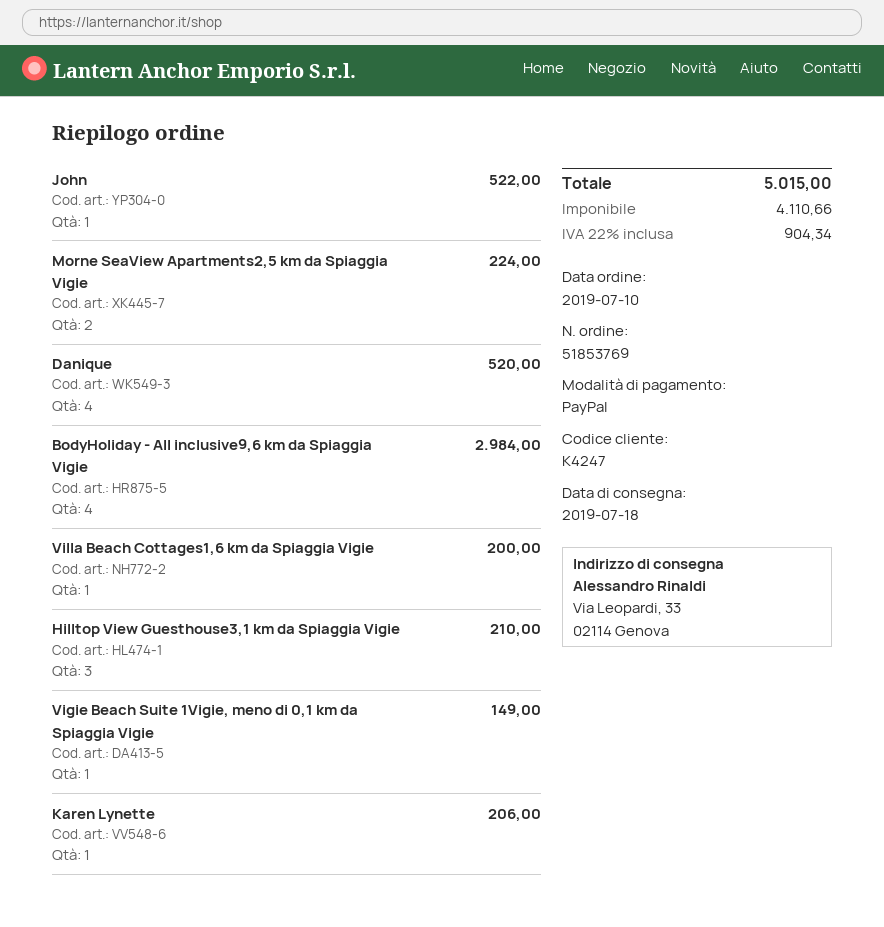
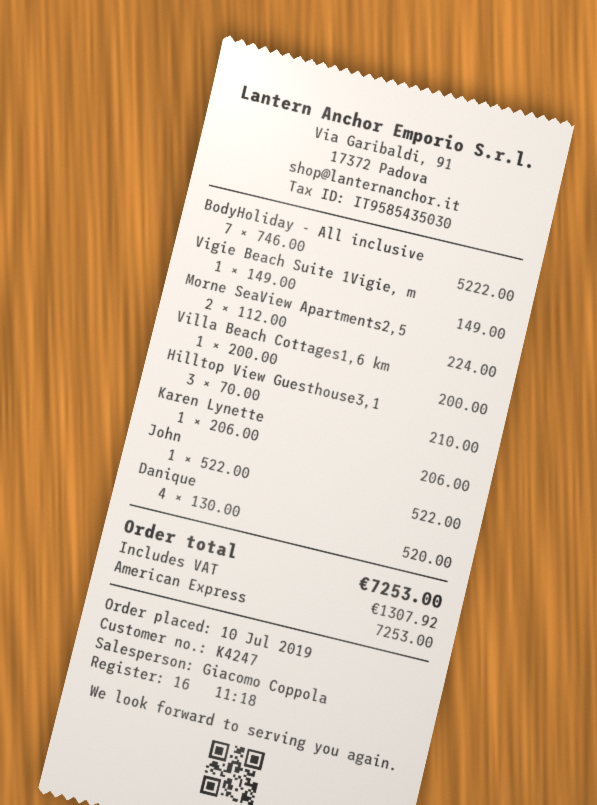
payment method: PayPal -> American Express
BodyHoliday - All inclusive9,6 km da Spiaggia Vigie: 4 for 2984.00 -> 7 for 5222.00
tax: 904.34 -> 1307.92
total: 5015.00 -> 7253.00

